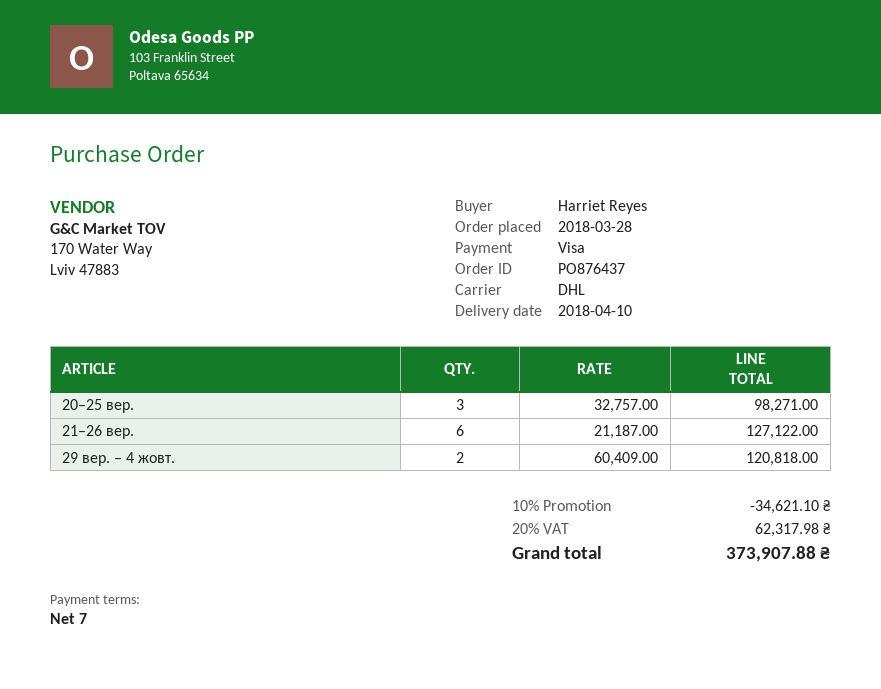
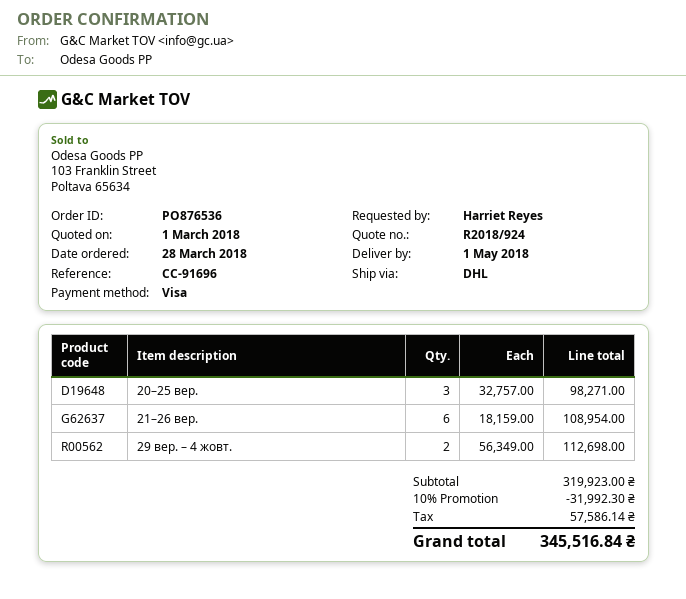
order number: PO876437 -> PO876536
delivery date: 2018-04-10 -> 2018-05-01
21–26 вер.: 6 x 21187.00 = 127122.00 -> 6 x 18159.00 = 108954.00
29 вер. – 4 жовт.: 2 x 60409.00 = 120818.00 -> 2 x 56349.00 = 112698.00
discount: 10% = 34621.10 -> 10% = 31992.30
tax: 62317.98 -> 57586.14
total: 373907.88 -> 345516.84

